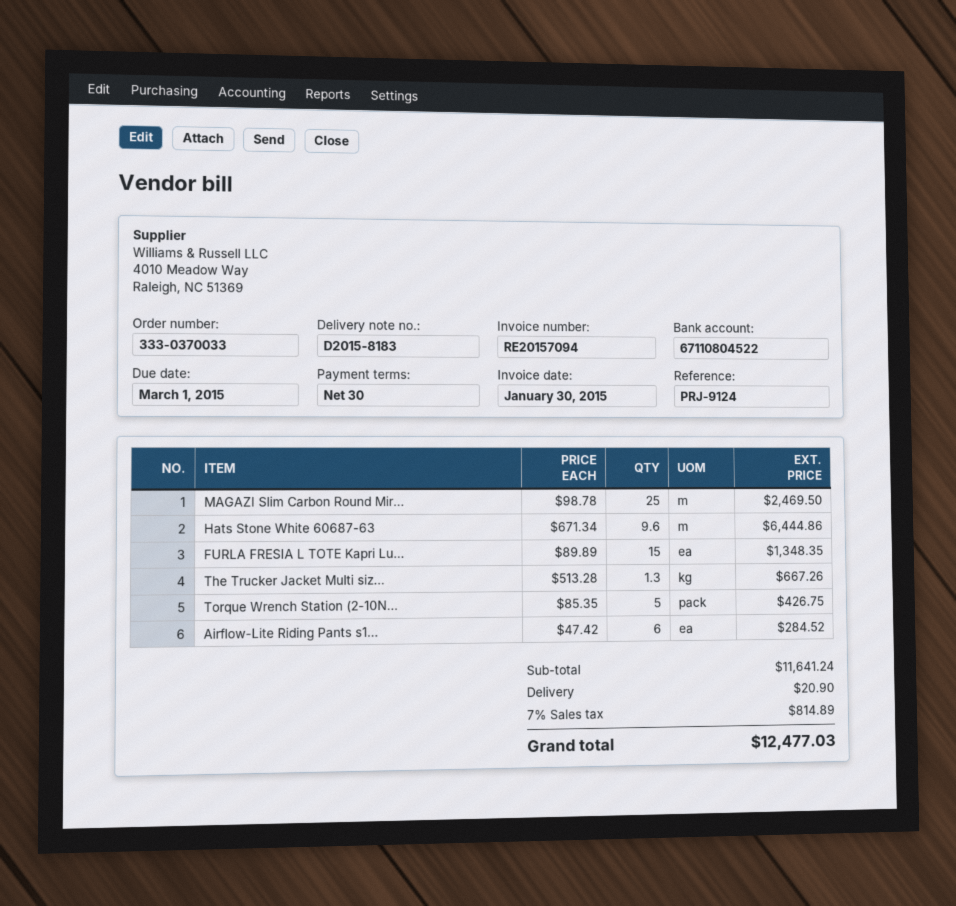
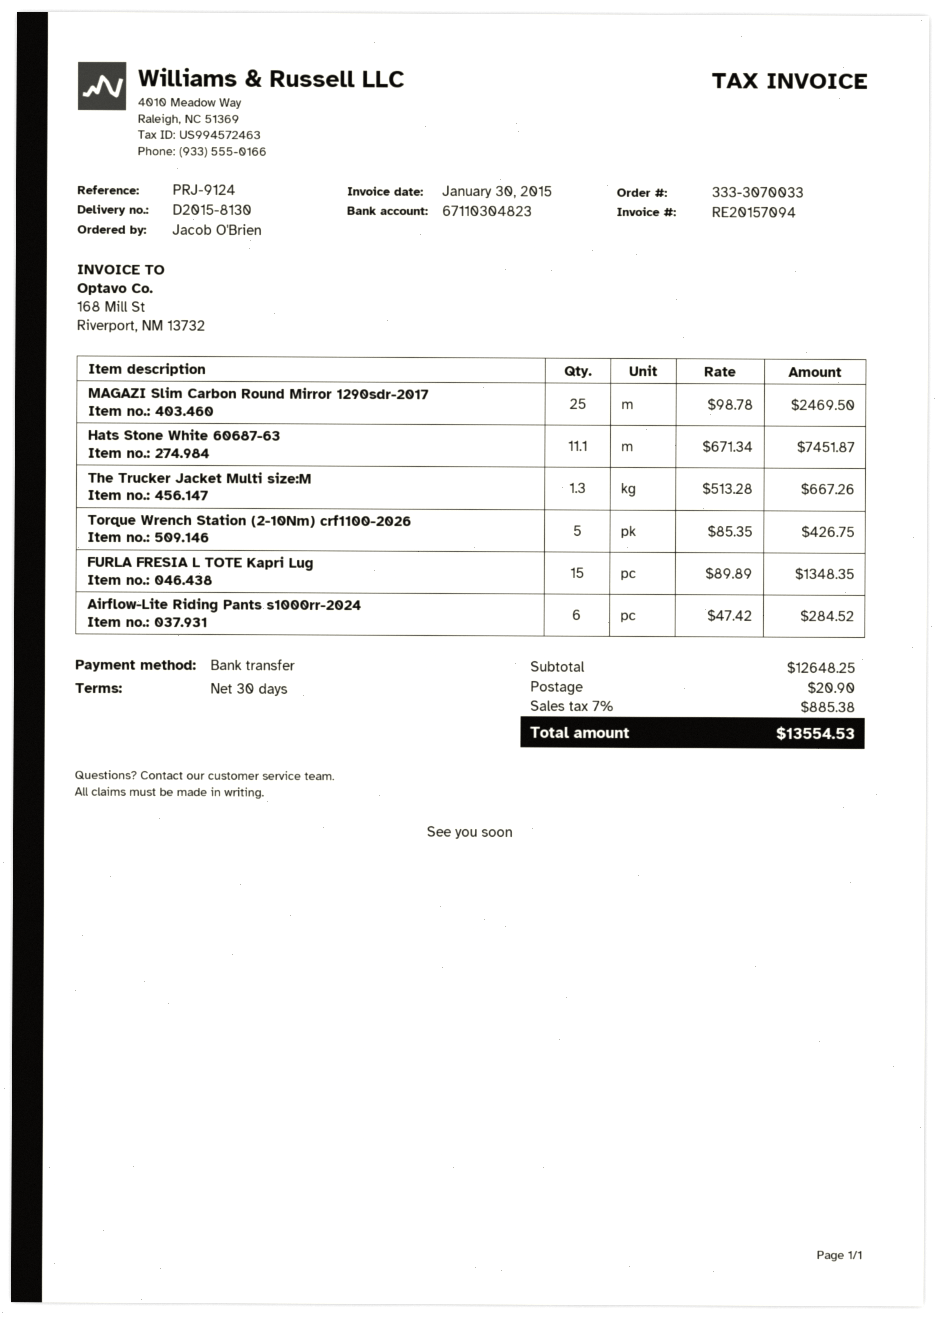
order number: 333-0370033 -> 333-3070033
delivery note number: D2015-8183 -> D2015-8130
bank account: 67110804522 -> 67110304823
Hats Stone White 60687-63: 9.6 x 671.34 = 6444.86 -> 11.1 x 671.34 = 7451.87
subtotal: 11641.24 -> 12648.25
tax: 7% = 814.89 -> 7% = 885.38
total: 12477.03 -> 13554.53

